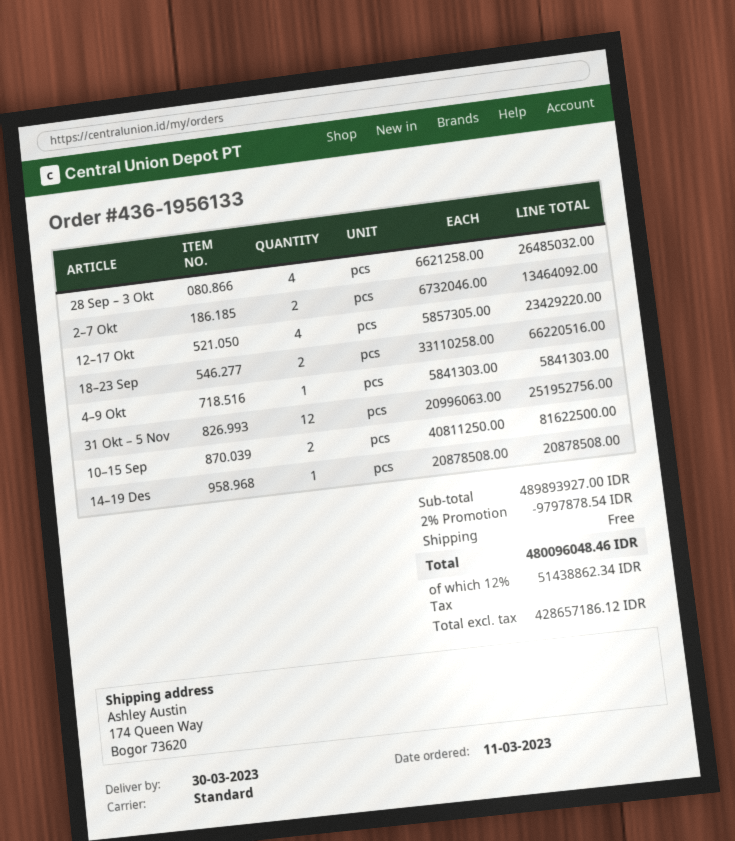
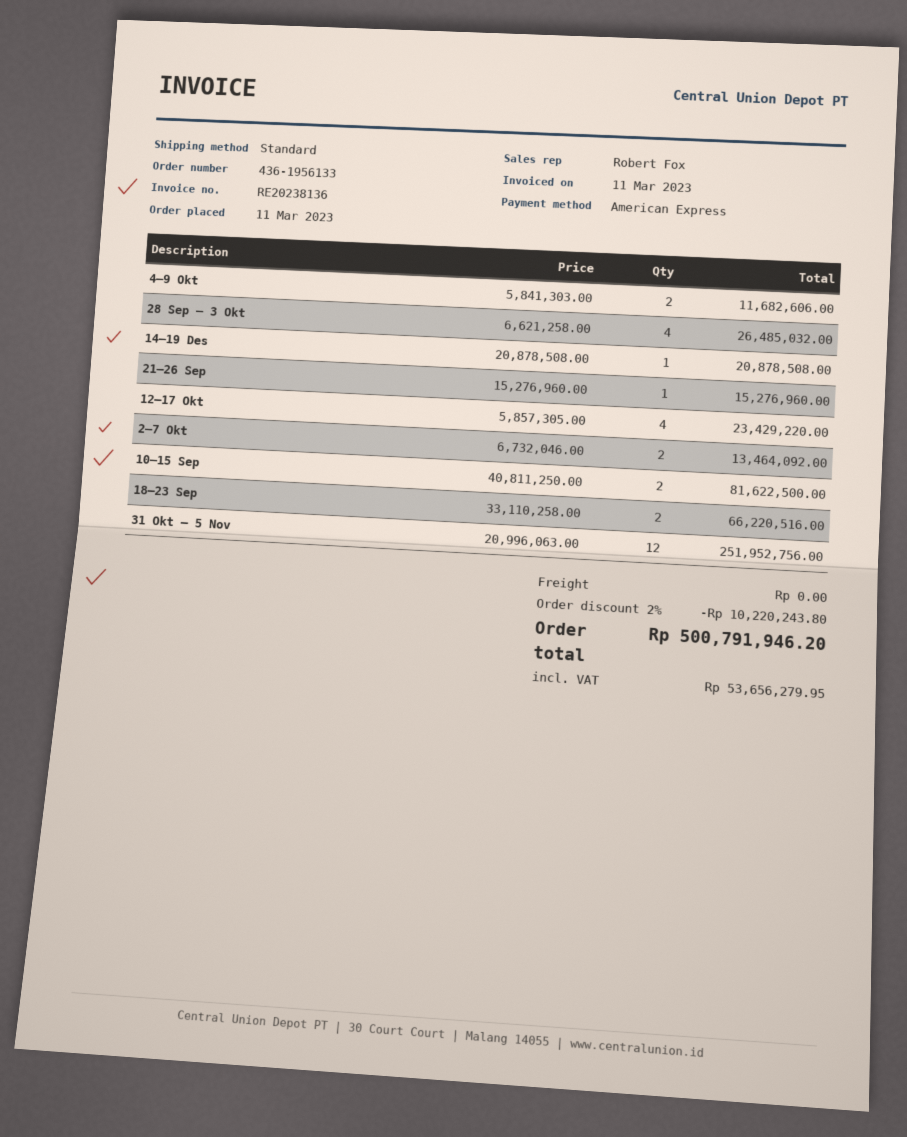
4–9 Okt: 1 x 5841303.00 = 5841303.00 -> 2 x 5841303.00 = 11682606.00
21–26 Sep: none -> 1 x 15276960.00 = 15276960.00
discount: 2% = 9797878.54 -> 2% = 10220243.80
tax: 51438862.34 -> 53656279.95
total: 480096048.46 -> 500791946.20

